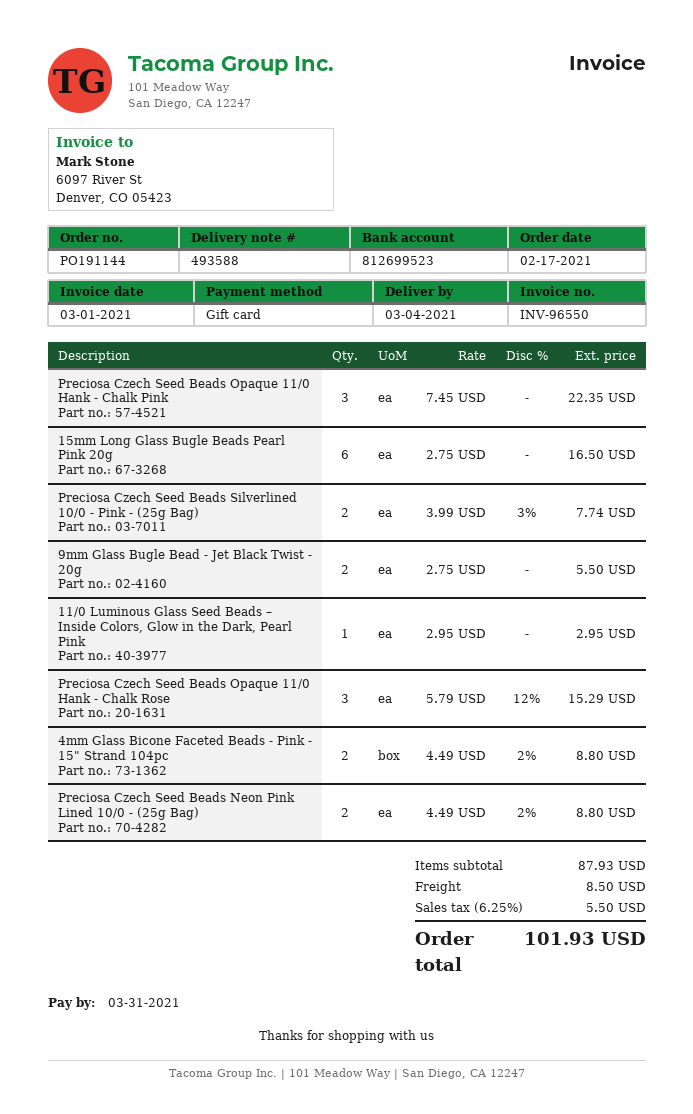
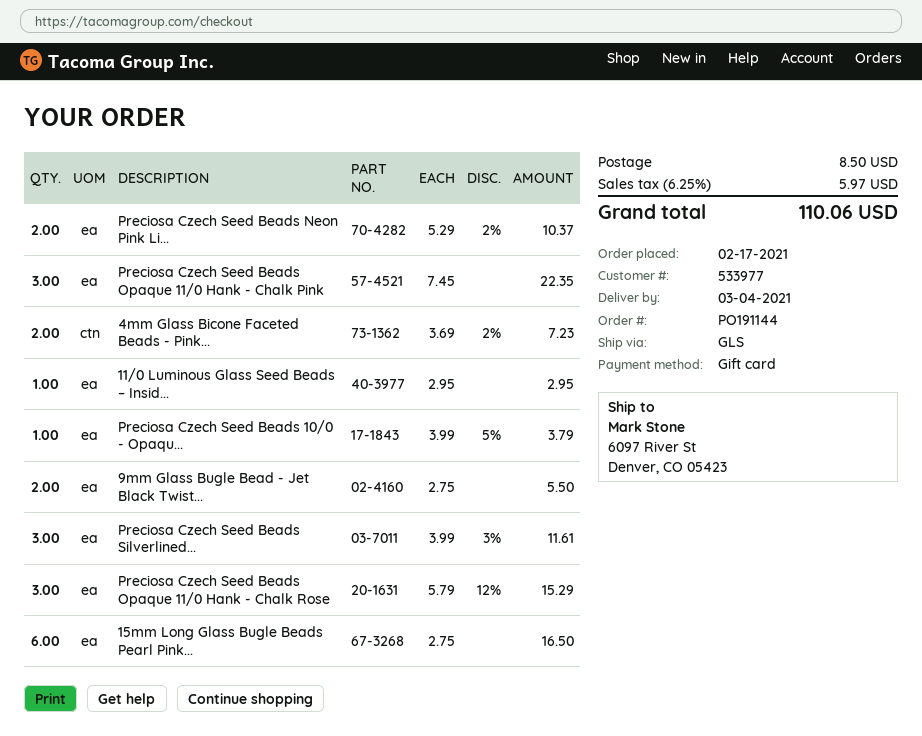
Preciosa Czech Seed Beads Silverlined 10/0 - Pink - (25g Bag): 2 x 3.99 - 3% = 7.74 -> 3 x 3.99 - 3% = 11.61
4mm Glass Bicone Faceted Beads - Pink - 15" Strand 104pc: 2 x 4.49 - 2% = 8.80 -> 2 x 3.69 - 2% = 7.23
Preciosa Czech Seed Beads Neon Pink Lined 10/0 - (25g Bag): 2 x 4.49 - 2% = 8.80 -> 2 x 5.29 - 2% = 10.37
Preciosa Czech Seed Beads 10/0 - Opaqu...: none -> 1 x 3.99 - 5% = 3.79
tax: 6.25% = 5.50 -> 6.25% = 5.97
total: 101.93 -> 110.06

